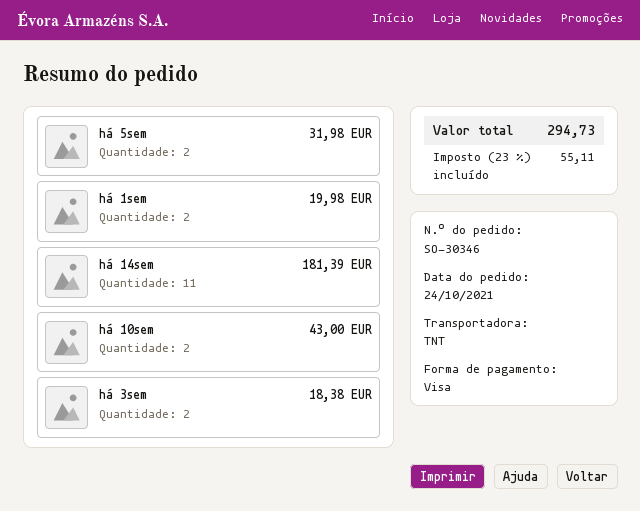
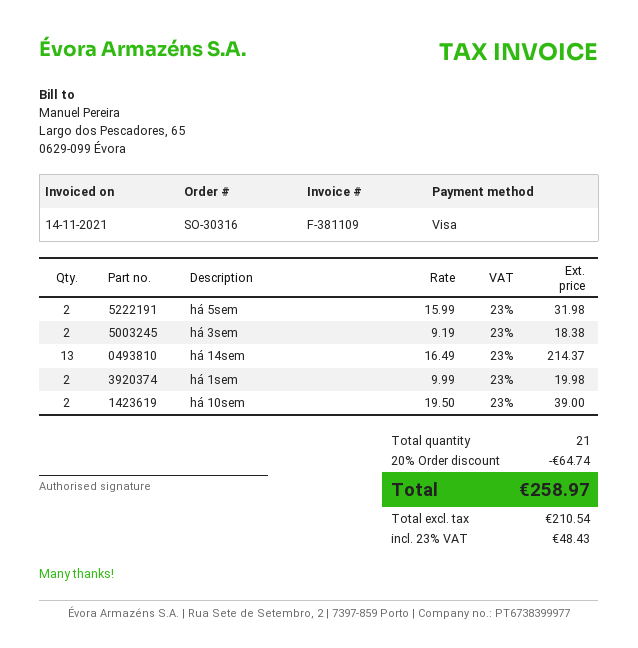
order number: SO-30346 -> SO-30316
há 14sem: 11 for 181.39 -> 13 for 214.37
há 10sem: 2 for 43.00 -> 2 for 39.00
discount: none -> 20% = 64.74
tax: 23% = 55.11 -> 23% = 48.43
total: 294.73 -> 258.97

